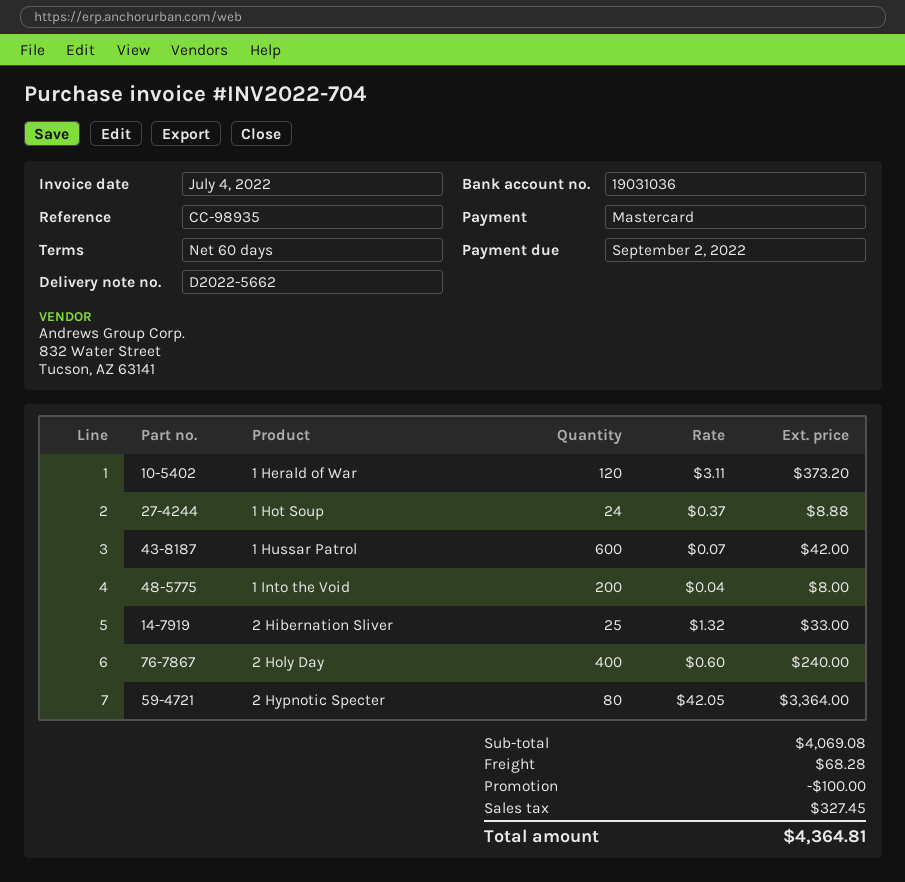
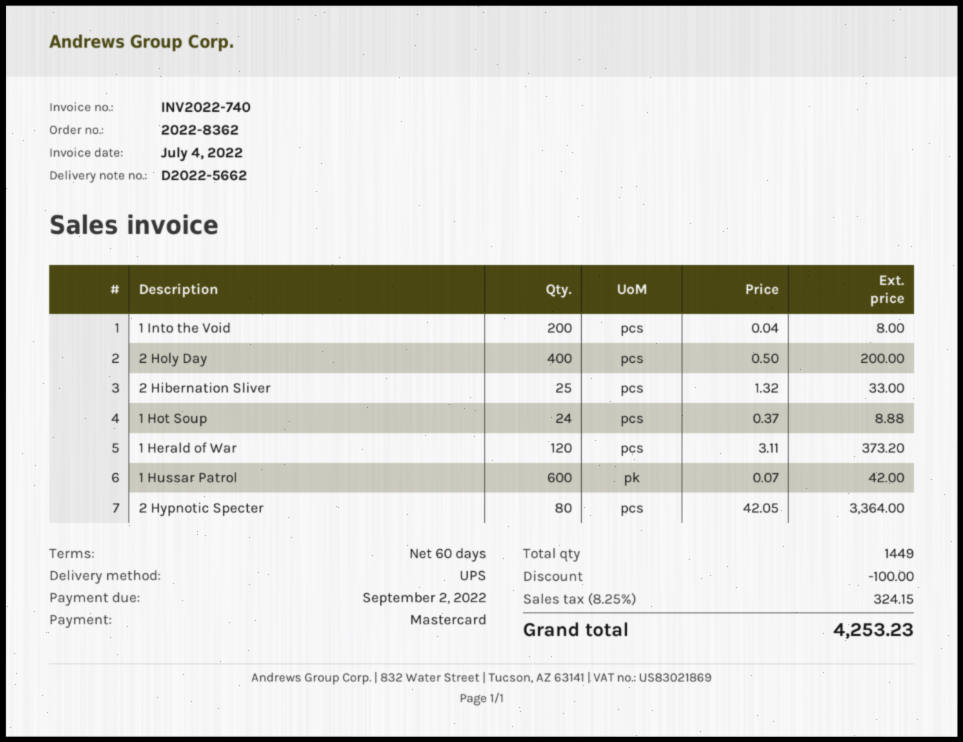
invoice number: INV2022-704 -> INV2022-740
2 Holy Day: 400 x 0.60 = 240.00 -> 400 x 0.50 = 200.00
shipping: 68.28 -> none
tax: 327.45 -> 324.15
total: 4364.81 -> 4253.23

